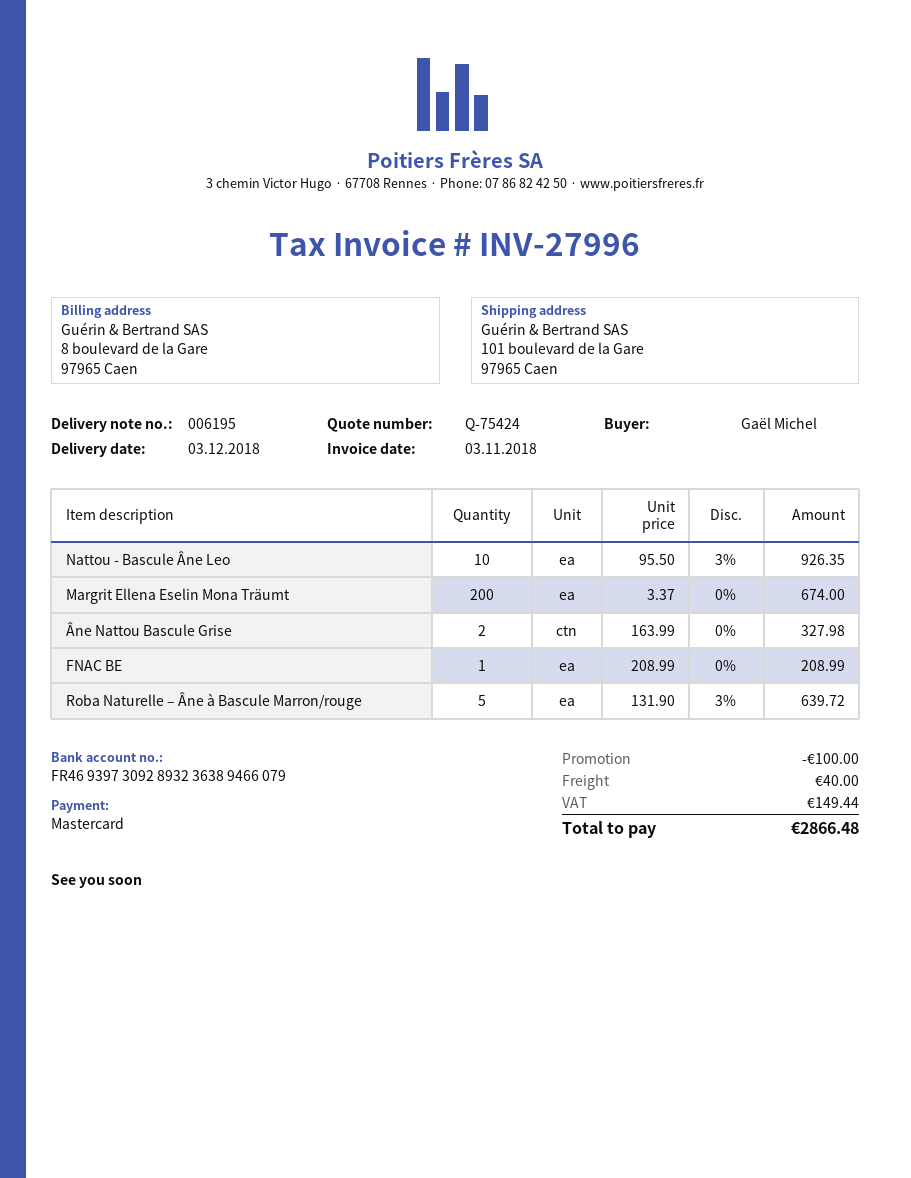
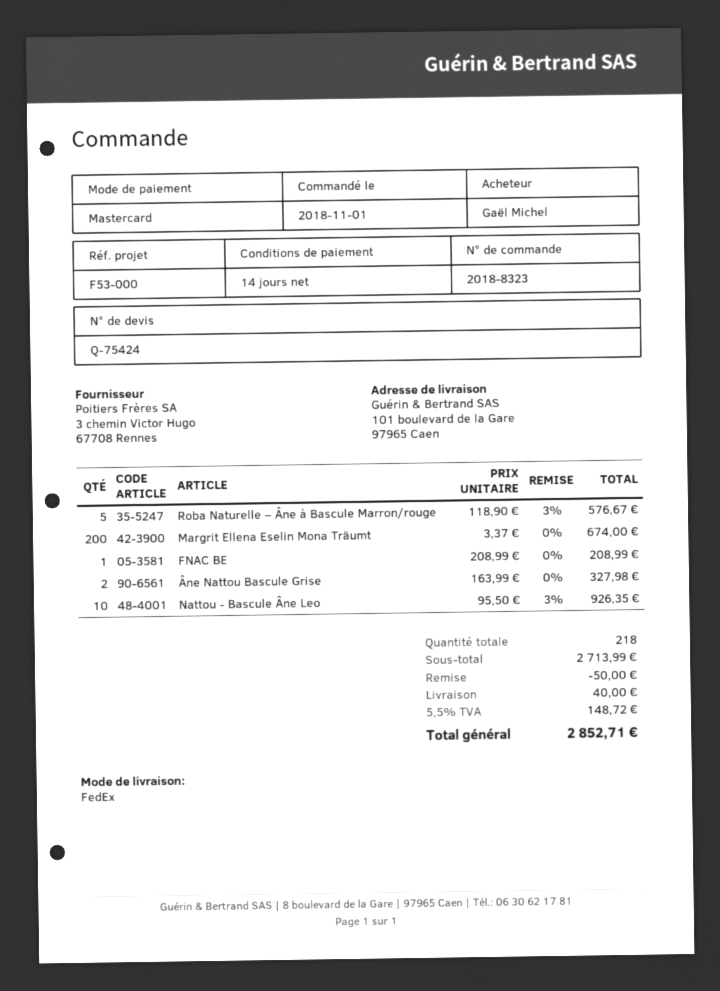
Roba Naturelle – Âne à Bascule Marron/rouge: 5 x 131.90 - 3% = 639.72 -> 5 x 118.90 - 3% = 576.67
discount: 100.00 -> 50.00
tax: 149.44 -> 148.72
total: 2866.48 -> 2852.71

